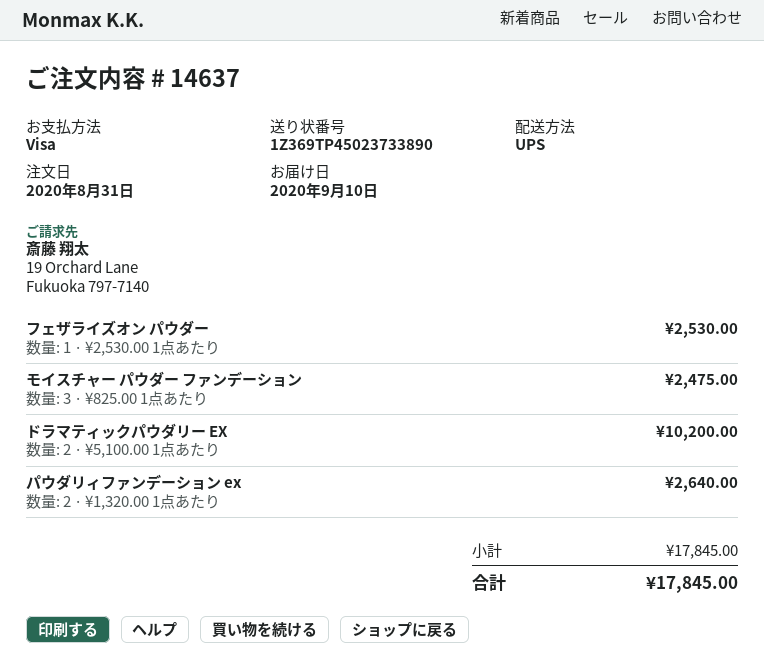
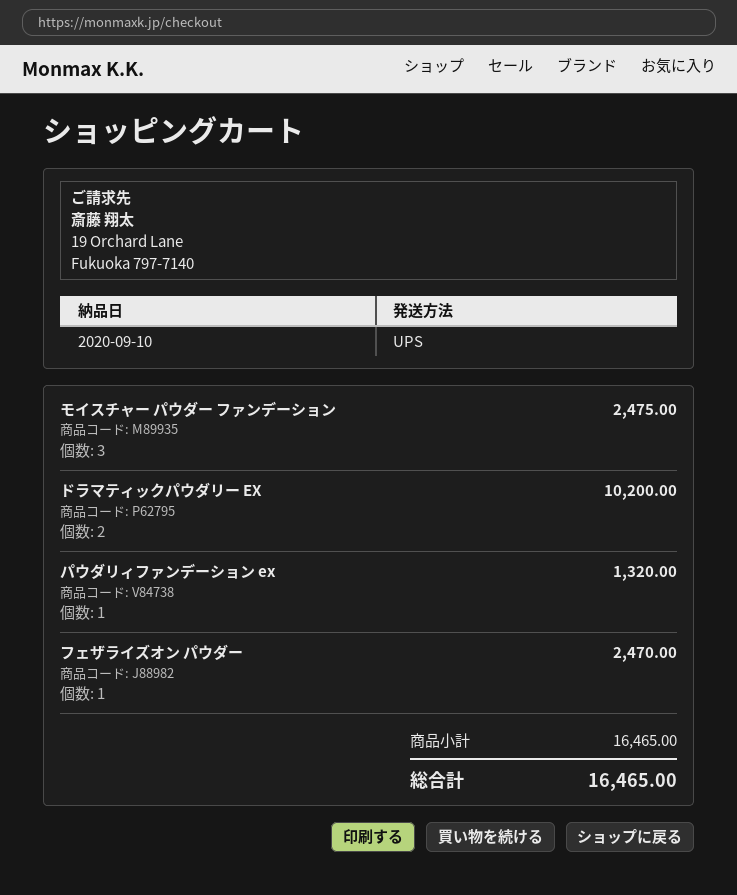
フェザライズオン パウダー: 1 for 2530.00 -> 1 for 2470.00
パウダリィファンデーション ex: 2 for 2640.00 -> 1 for 1320.00
subtotal: 17845.00 -> 16465.00
total: 17845.00 -> 16465.00

